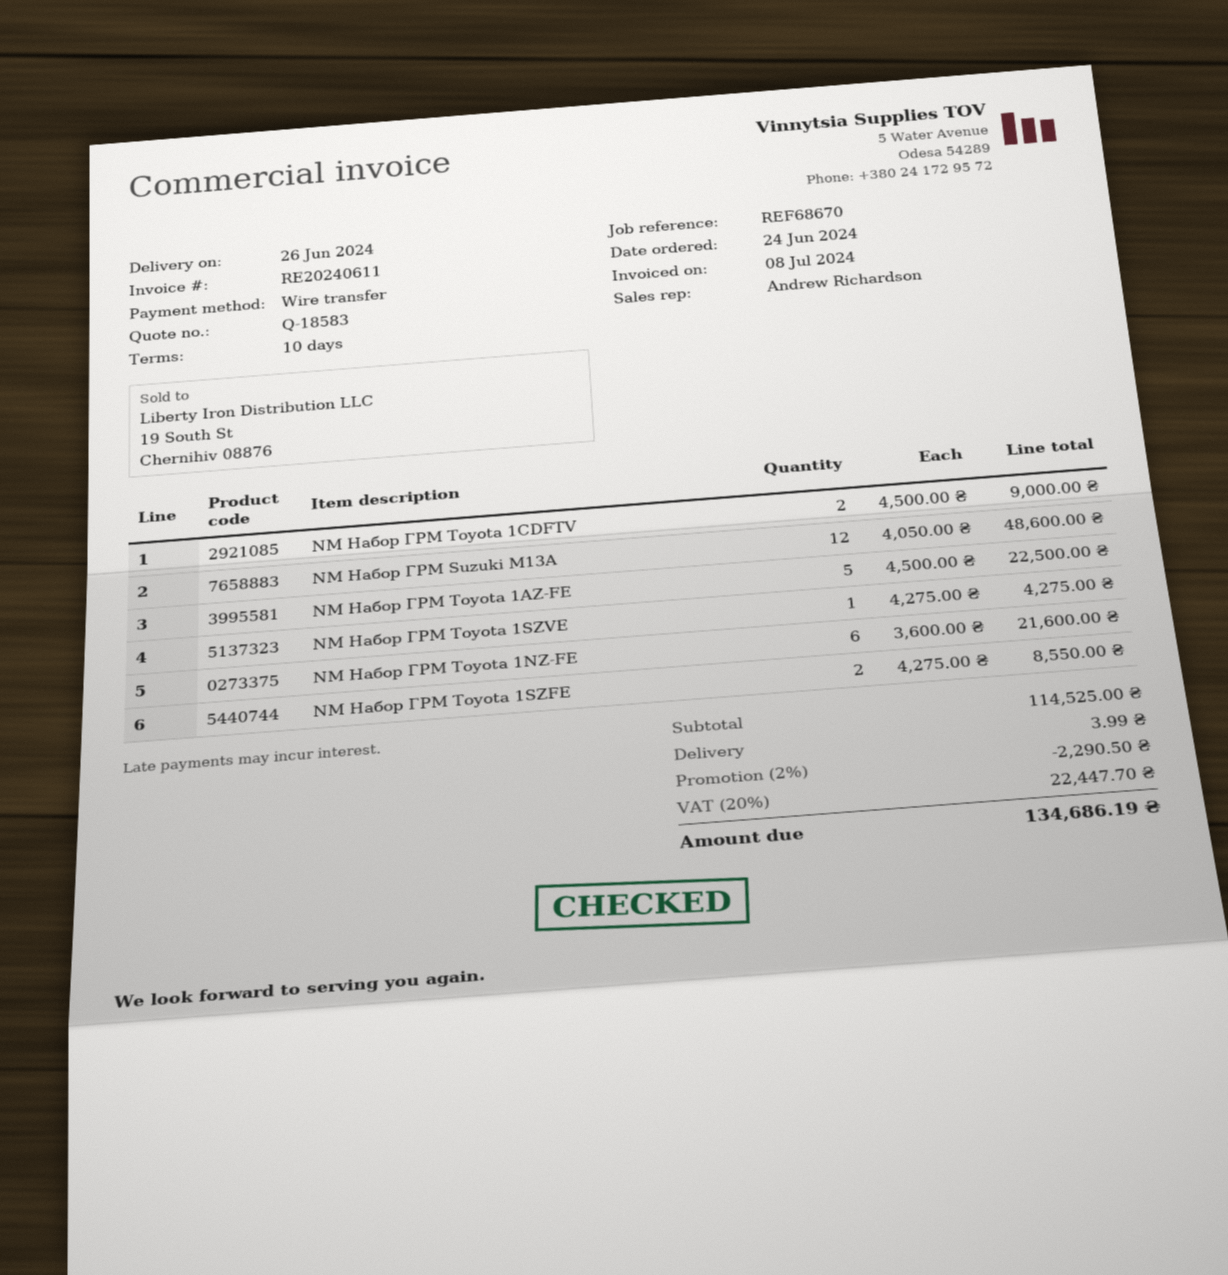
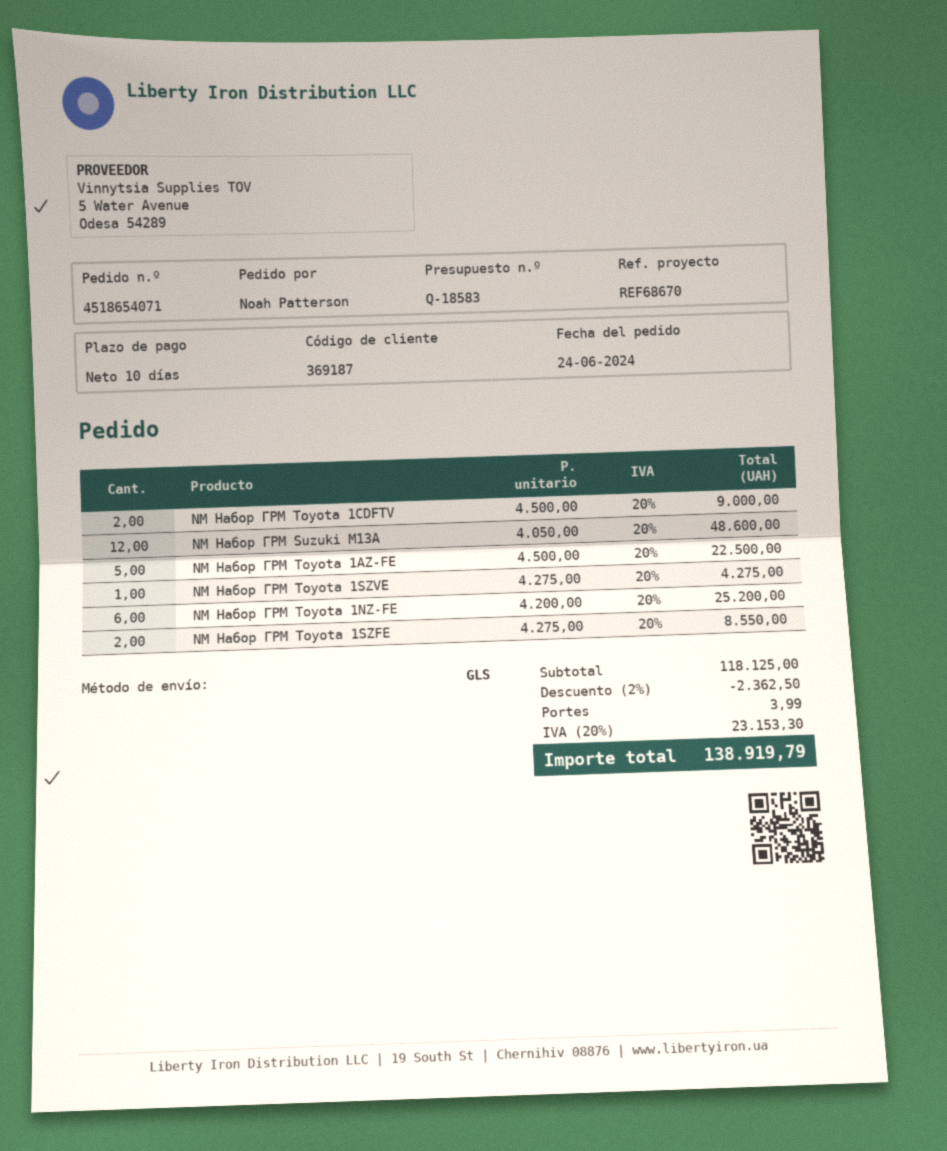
NM Набор ГРМ Toyota 1NZ-FE: 6 x 3600.00 = 21600.00 -> 6 x 4200.00 = 25200.00
subtotal: 114525.00 -> 118125.00
discount: 2% = 2290.50 -> 2% = 2362.50
tax: 20% = 22447.70 -> 20% = 23153.30
total: 134686.19 -> 138919.79

